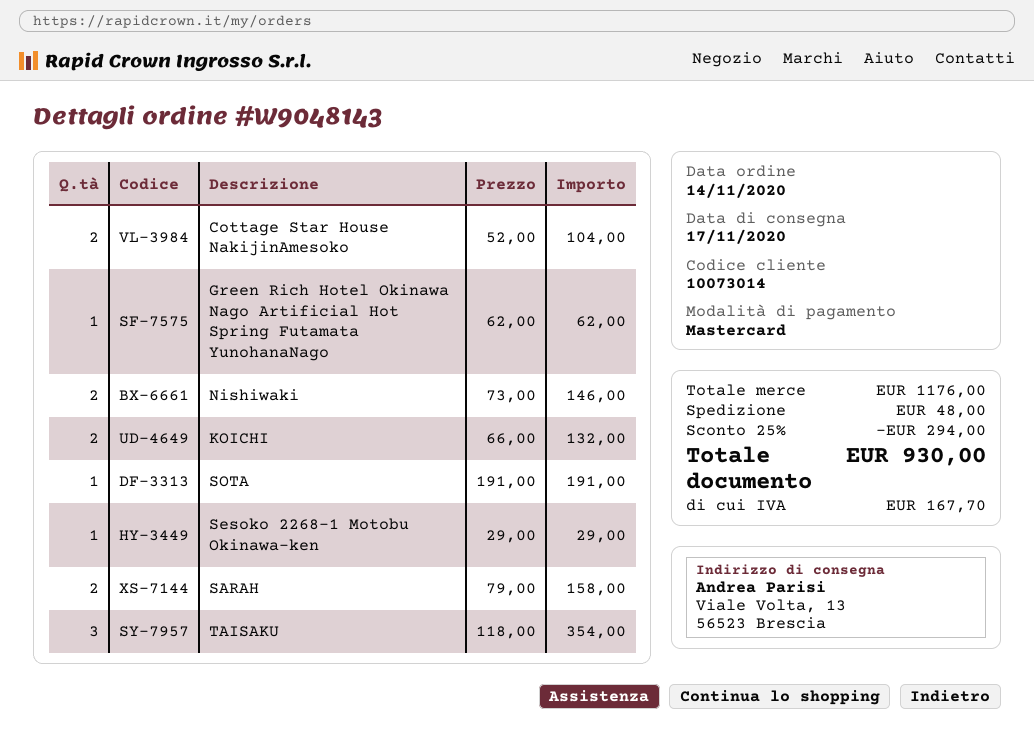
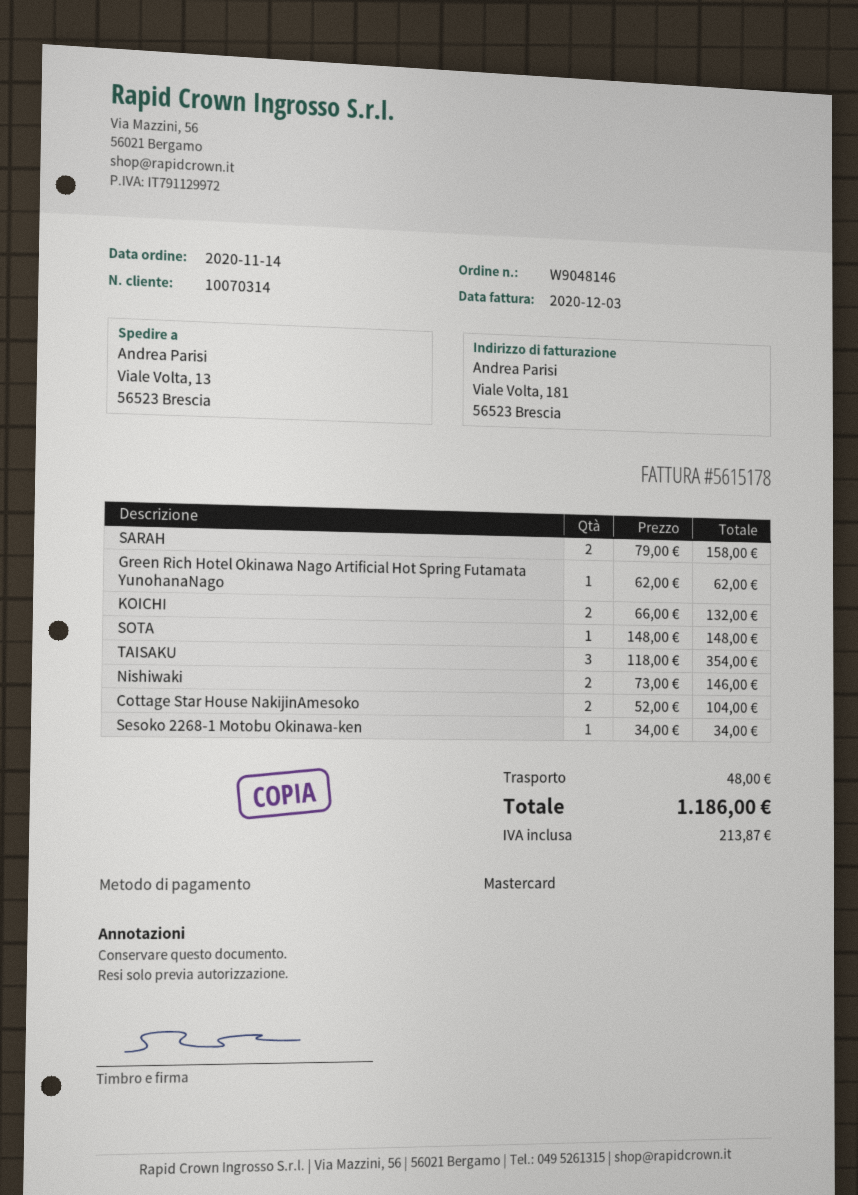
order number: W9048143 -> W9048146
customer number: 10073014 -> 10070314
SOTA: 1 x 191.00 = 191.00 -> 1 x 148.00 = 148.00
Sesoko 2268-1 Motobu Okinawa-ken: 1 x 29.00 = 29.00 -> 1 x 34.00 = 34.00
discount: 25% = 294.00 -> none
tax: 167.70 -> 213.87
total: 930.00 -> 1186.00

